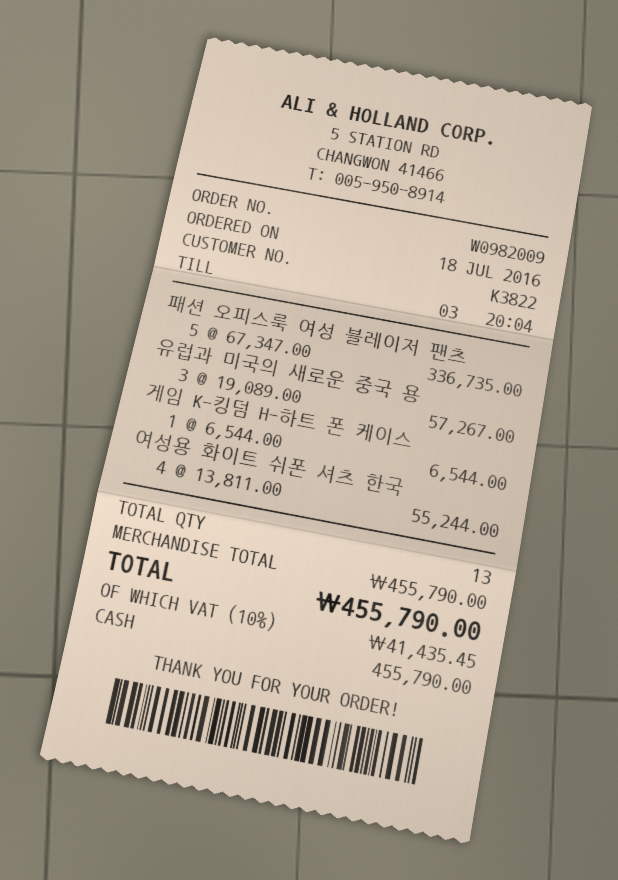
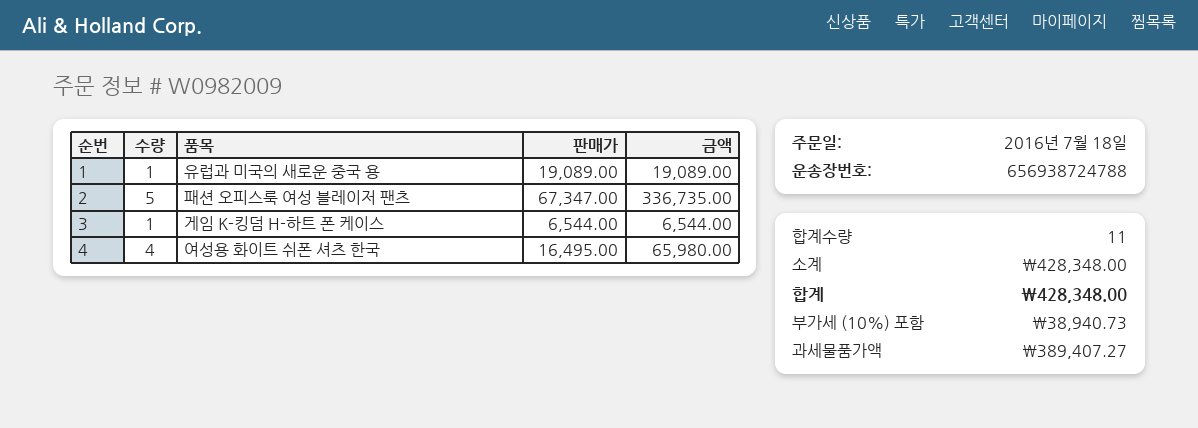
유럽과 미국의 새로운 중국 용: 3 x 19089.00 = 57267.00 -> 1 x 19089.00 = 19089.00
여성용 화이트 쉬폰 셔츠 한국: 4 x 13811.00 = 55244.00 -> 4 x 16495.00 = 65980.00
total quantity: 13 -> 11
subtotal: 455790.00 -> 428348.00
tax: 10% = 41435.45 -> 10% = 38940.73
total: 455790.00 -> 428348.00

